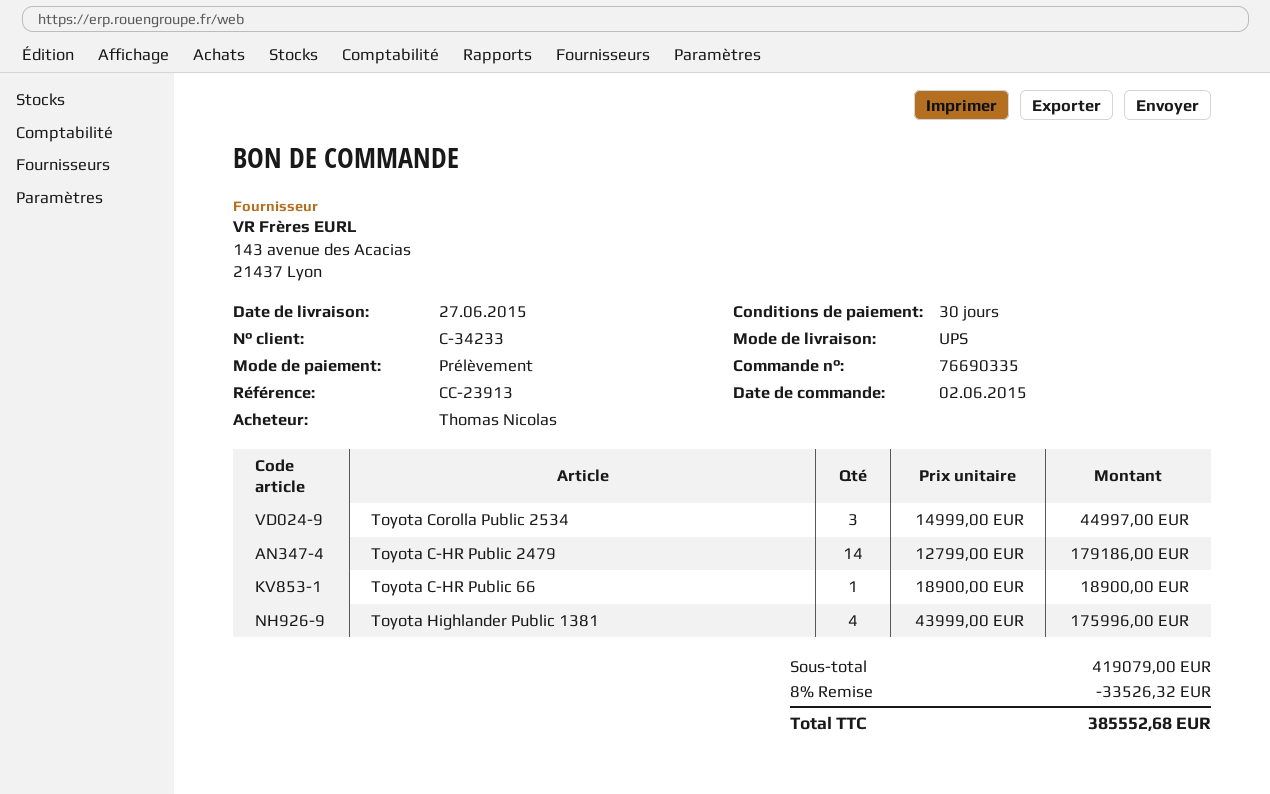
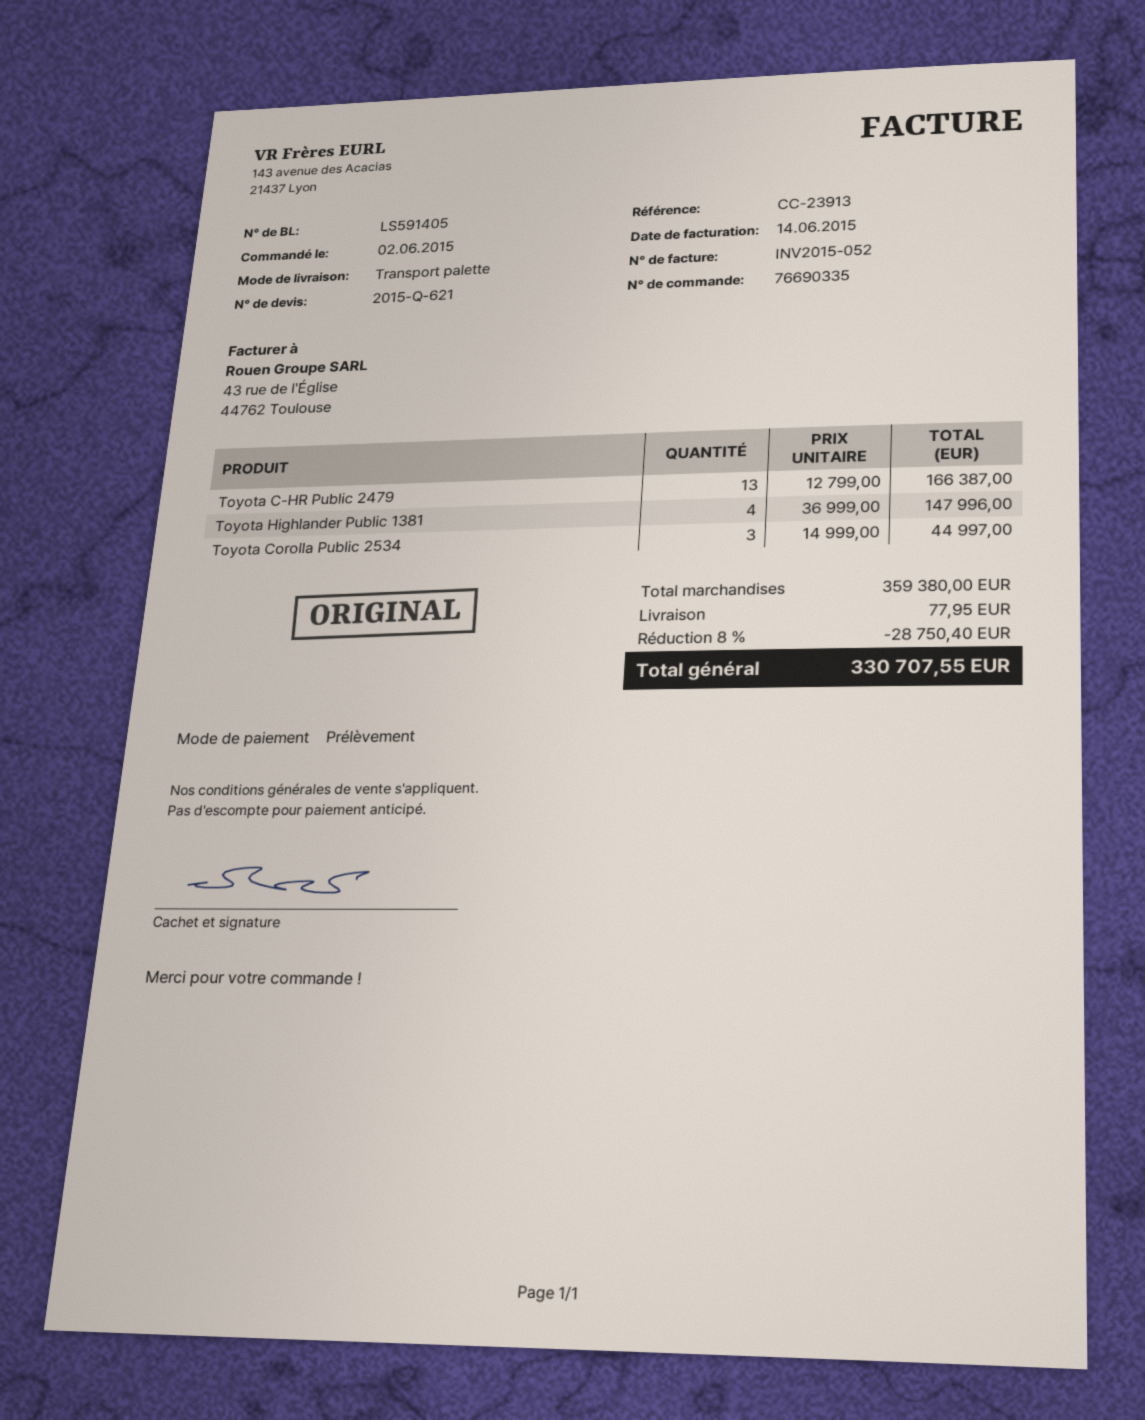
shipping method: UPS -> pallet freight
Toyota C-HR Public 2479: 14 x 12799.00 = 179186.00 -> 13 x 12799.00 = 166387.00
Toyota C-HR Public 66: 1 x 18900.00 = 18900.00 -> none
Toyota Highlander Public 1381: 4 x 43999.00 = 175996.00 -> 4 x 36999.00 = 147996.00
subtotal: 419079.00 -> 359380.00
discount: 8% = 33526.32 -> 8% = 28750.40
shipping: none -> 77.95
total: 385552.68 -> 330707.55

